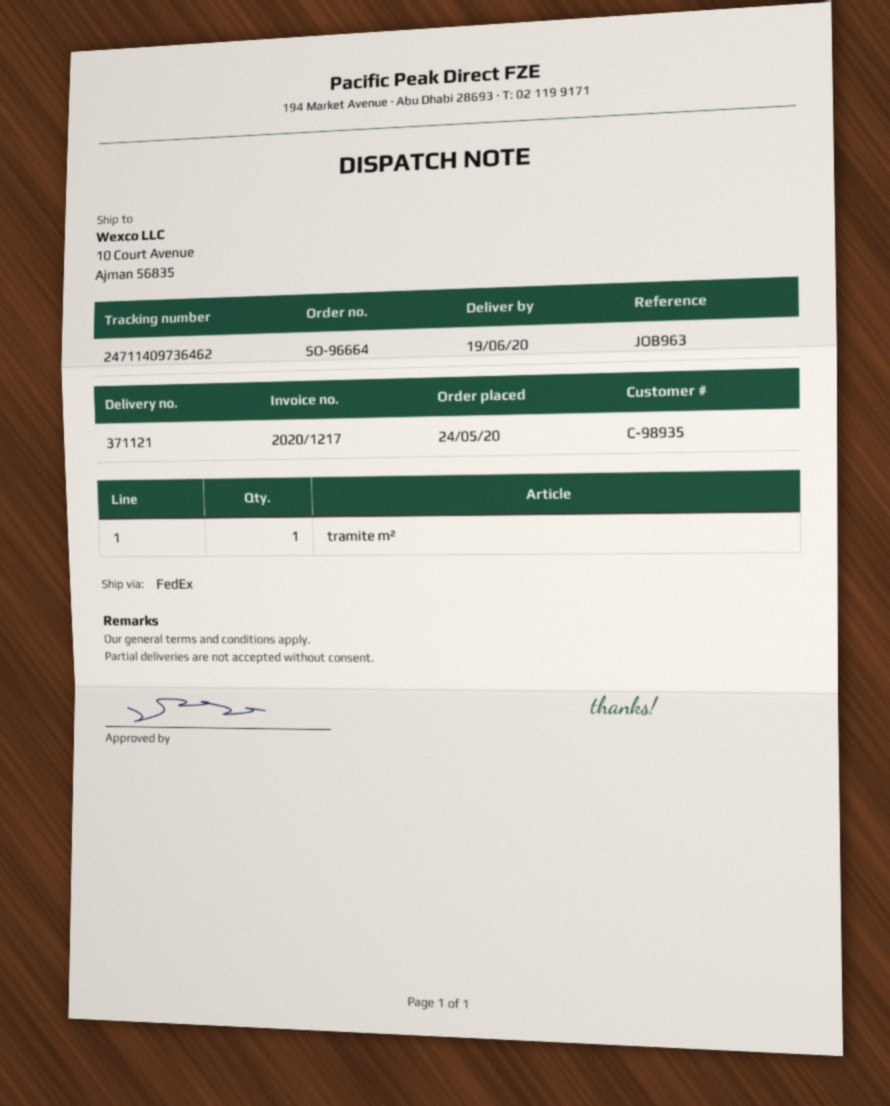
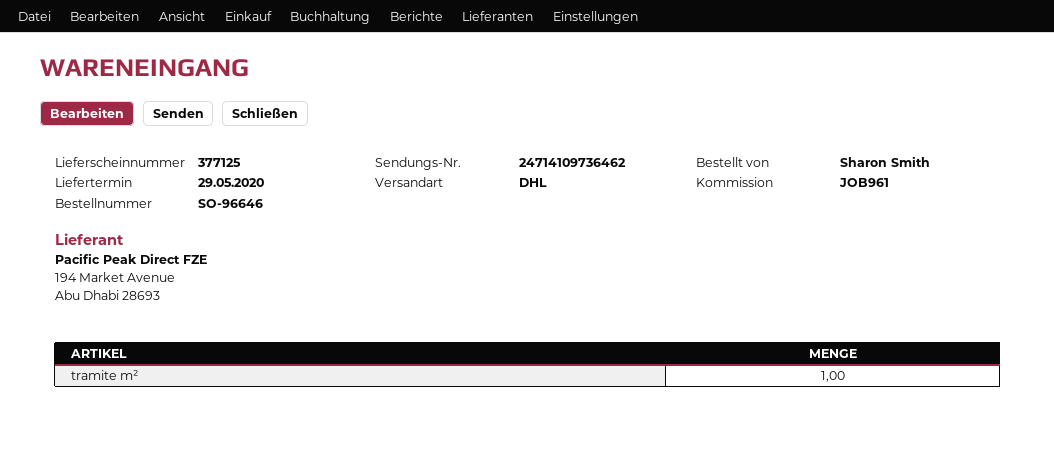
order number: SO-96664 -> SO-96646
delivery note number: 371121 -> 377125
delivery date: 2020-06-19 -> 2020-05-29
reference: JOB963 -> JOB961
shipping method: FedEx -> DHL
tracking number: 24711409736462 -> 24714109736462

